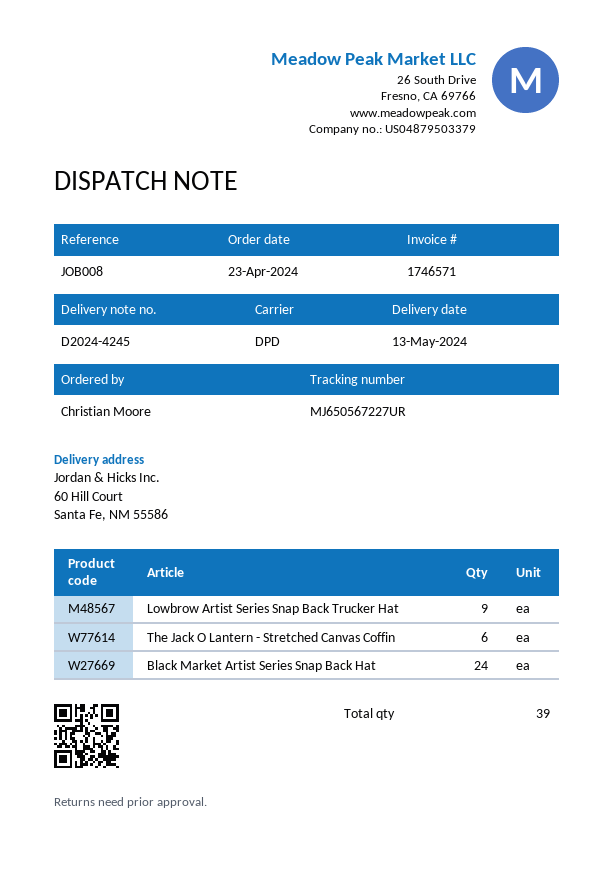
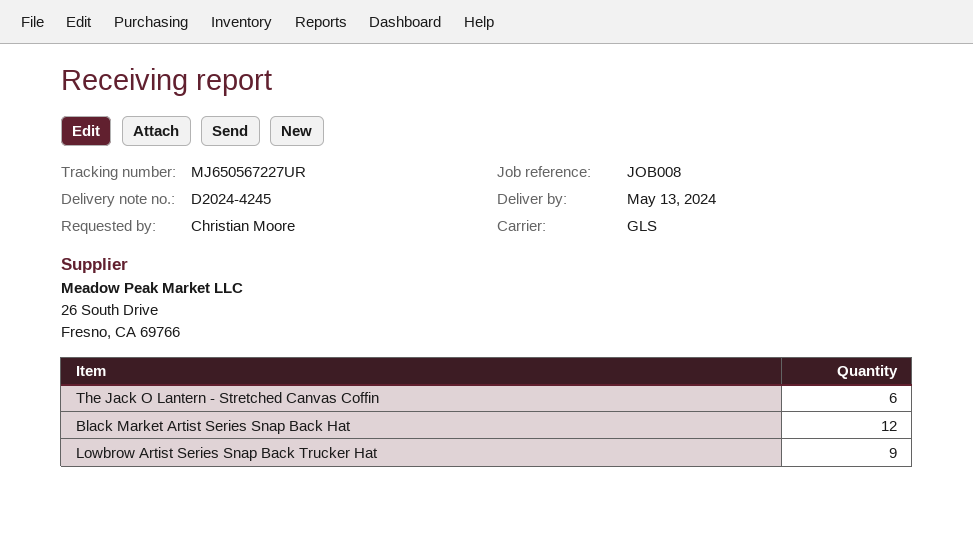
shipping method: DPD -> GLS
Black Market Artist Series Snap Back Hat: 24 -> 12

